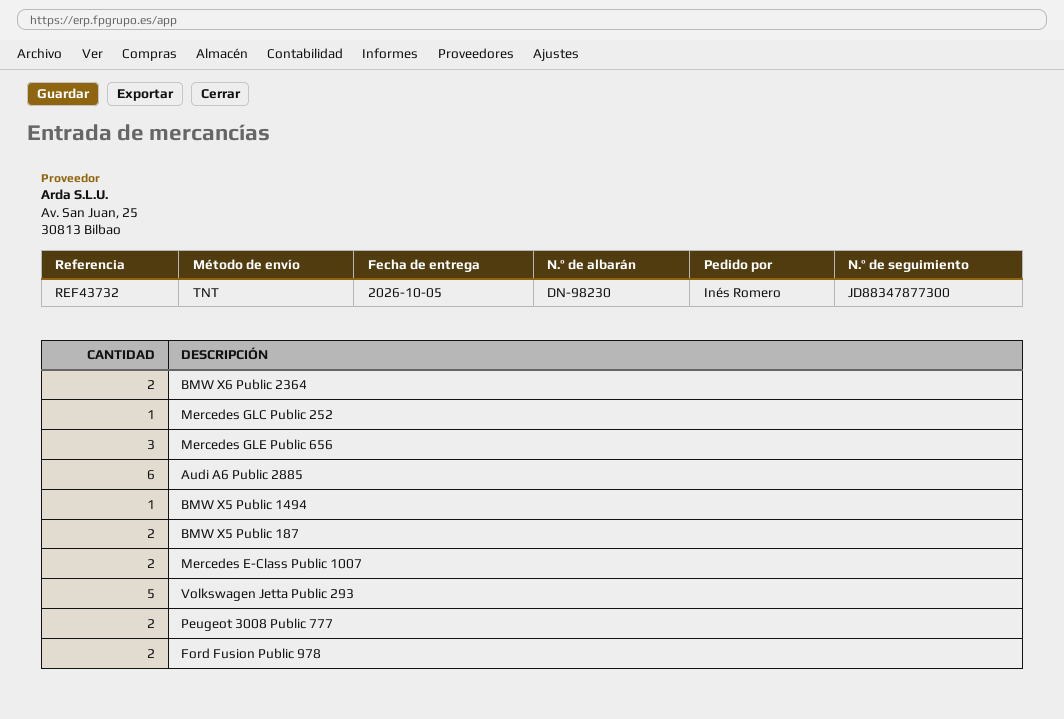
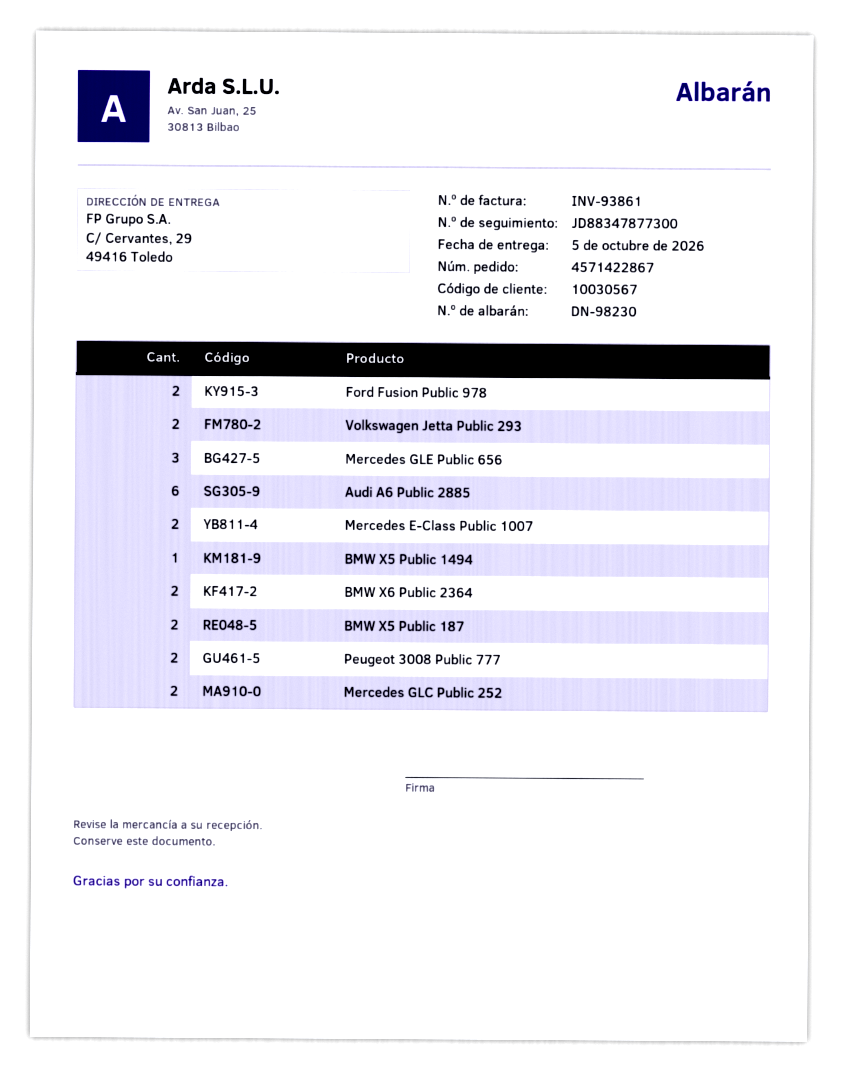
Mercedes GLC Public 252: 1 -> 2
Volkswagen Jetta Public 293: 5 -> 2

